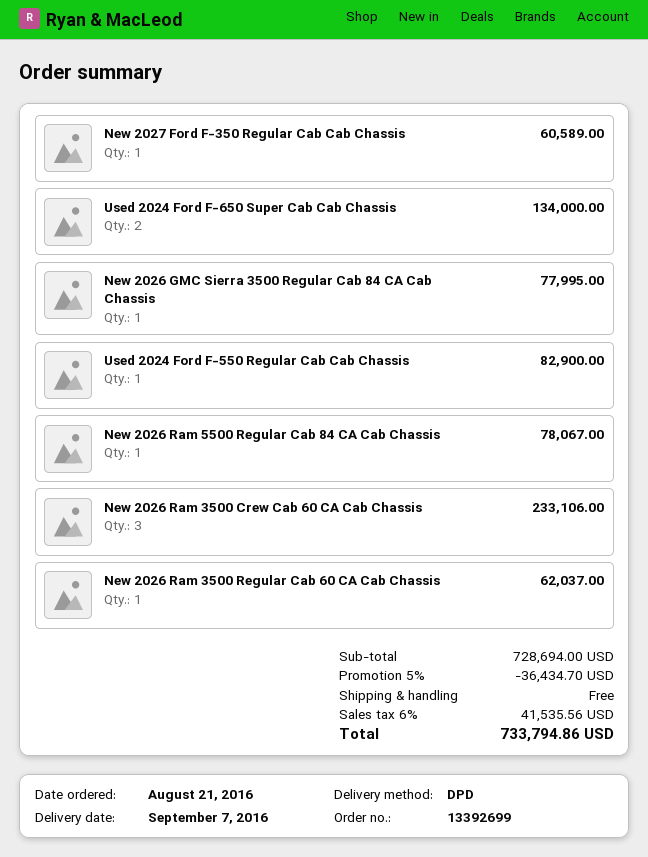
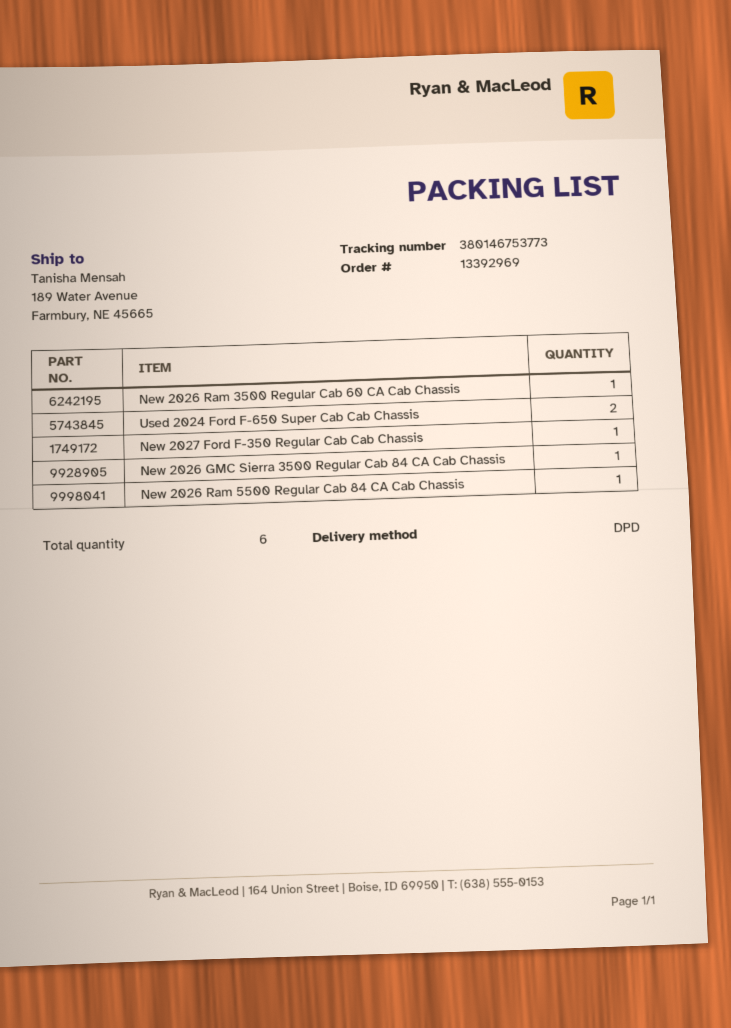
order number: 13392699 -> 13392969
Used 2024 Ford F-550 Regular Cab Cab Chassis: 1 -> none
New 2026 Ram 3500 Crew Cab 60 CA Cab Chassis: 3 -> none

